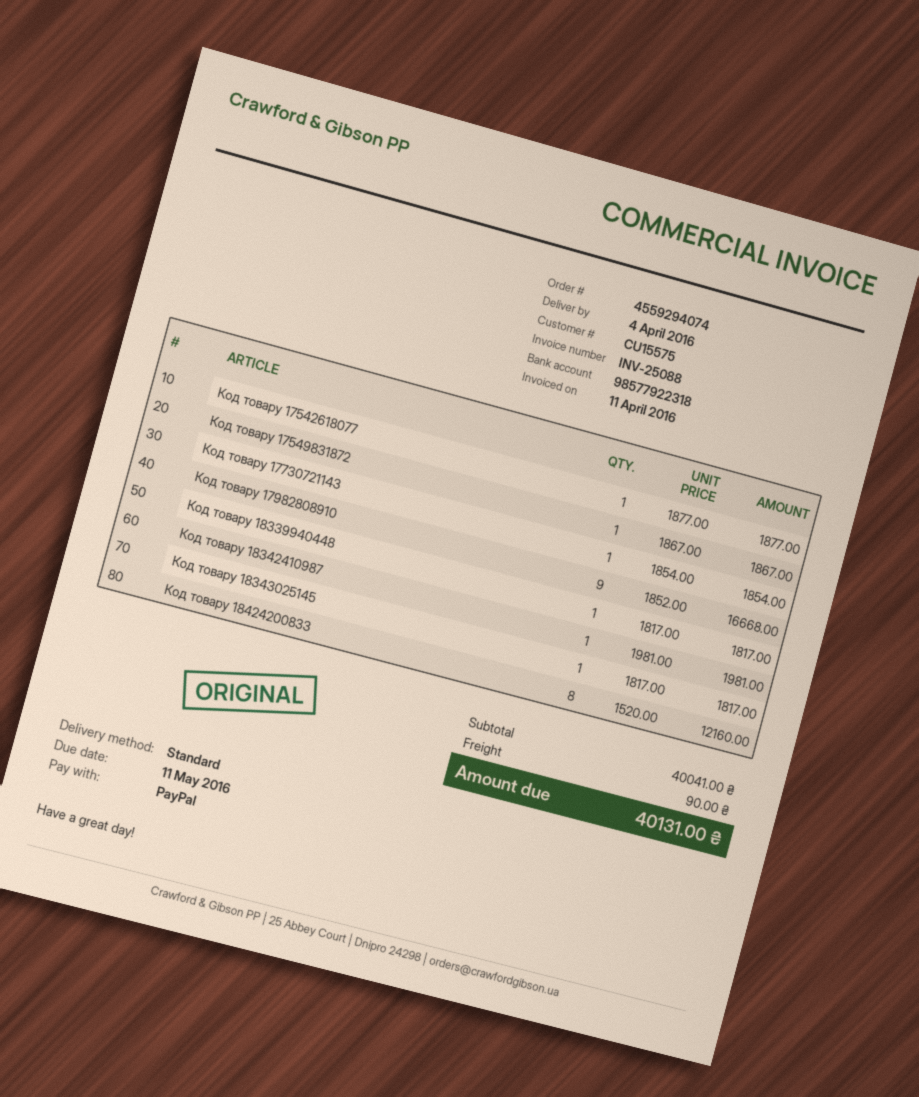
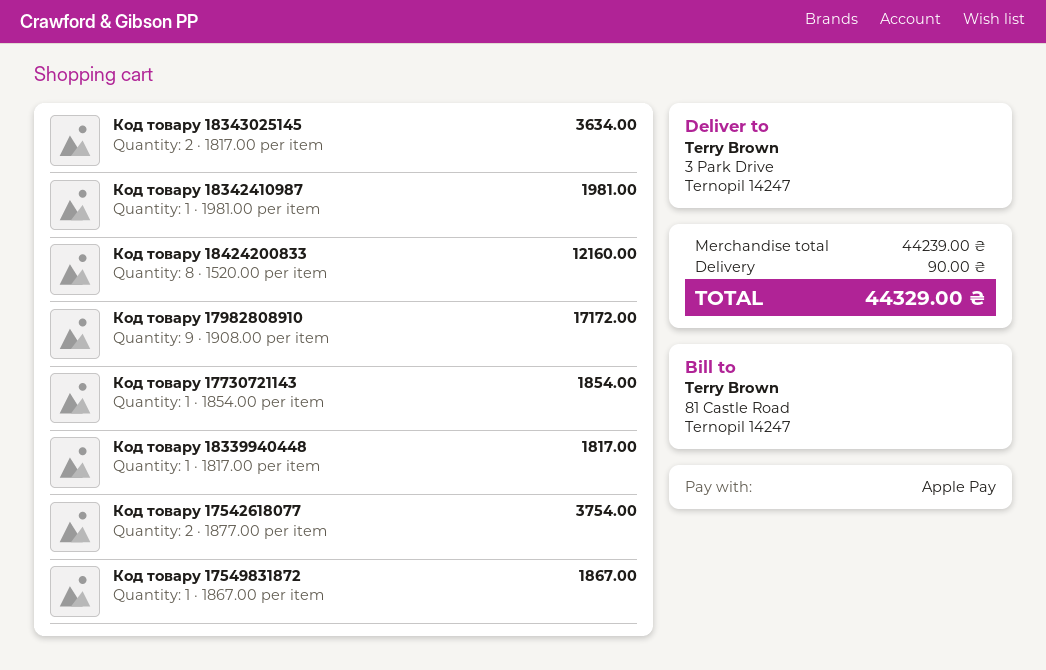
payment method: PayPal -> Apple Pay
Код товару 17542618077: 1 x 1877.00 = 1877.00 -> 2 x 1877.00 = 3754.00
Код товару 17982808910: 9 x 1852.00 = 16668.00 -> 9 x 1908.00 = 17172.00
Код товару 18343025145: 1 x 1817.00 = 1817.00 -> 2 x 1817.00 = 3634.00
subtotal: 40041.00 -> 44239.00
total: 40131.00 -> 44329.00

